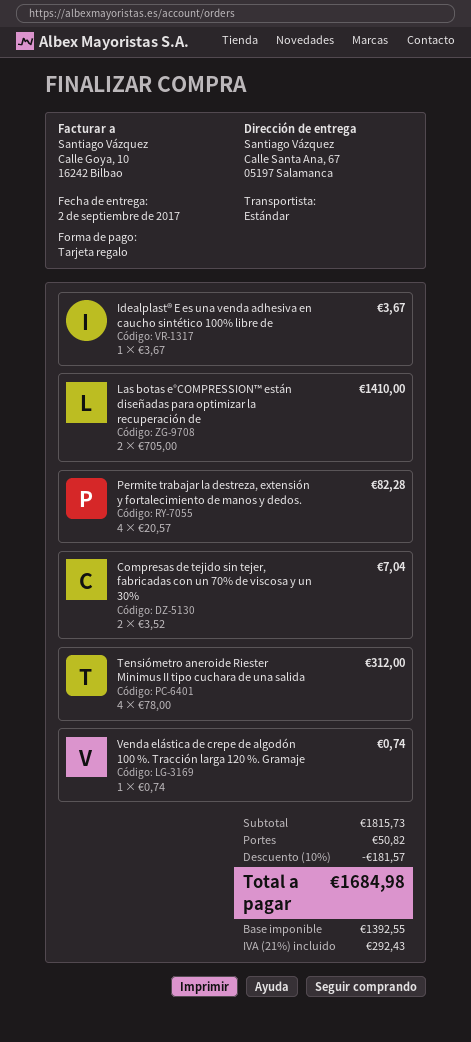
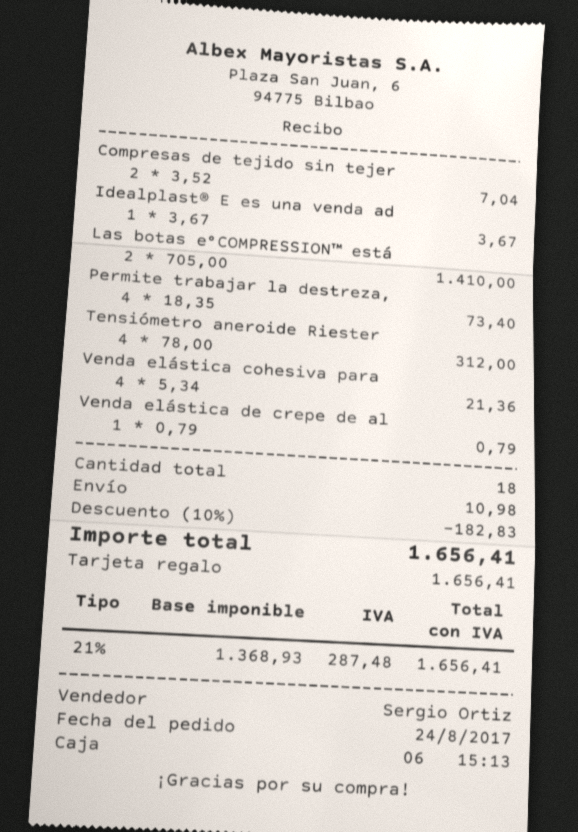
Permite trabajar la destreza, extensión y fortalecimiento de manos y dedos.: 4 x 20.57 = 82.28 -> 4 x 18.35 = 73.40
Venda elástica de crepe de algodón 100 %. Tracción larga 120 %. Gramaje: 1 x 0.74 = 0.74 -> 1 x 0.79 = 0.79
Venda elástica cohesiva para: none -> 4 x 5.34 = 21.36
discount: 10% = 181.57 -> 10% = 182.83
shipping: 50.82 -> 10.98
net: 1392.55 -> 1368.93
tax: 21% = 292.43 -> 21% = 287.48
total: 1684.98 -> 1656.41

